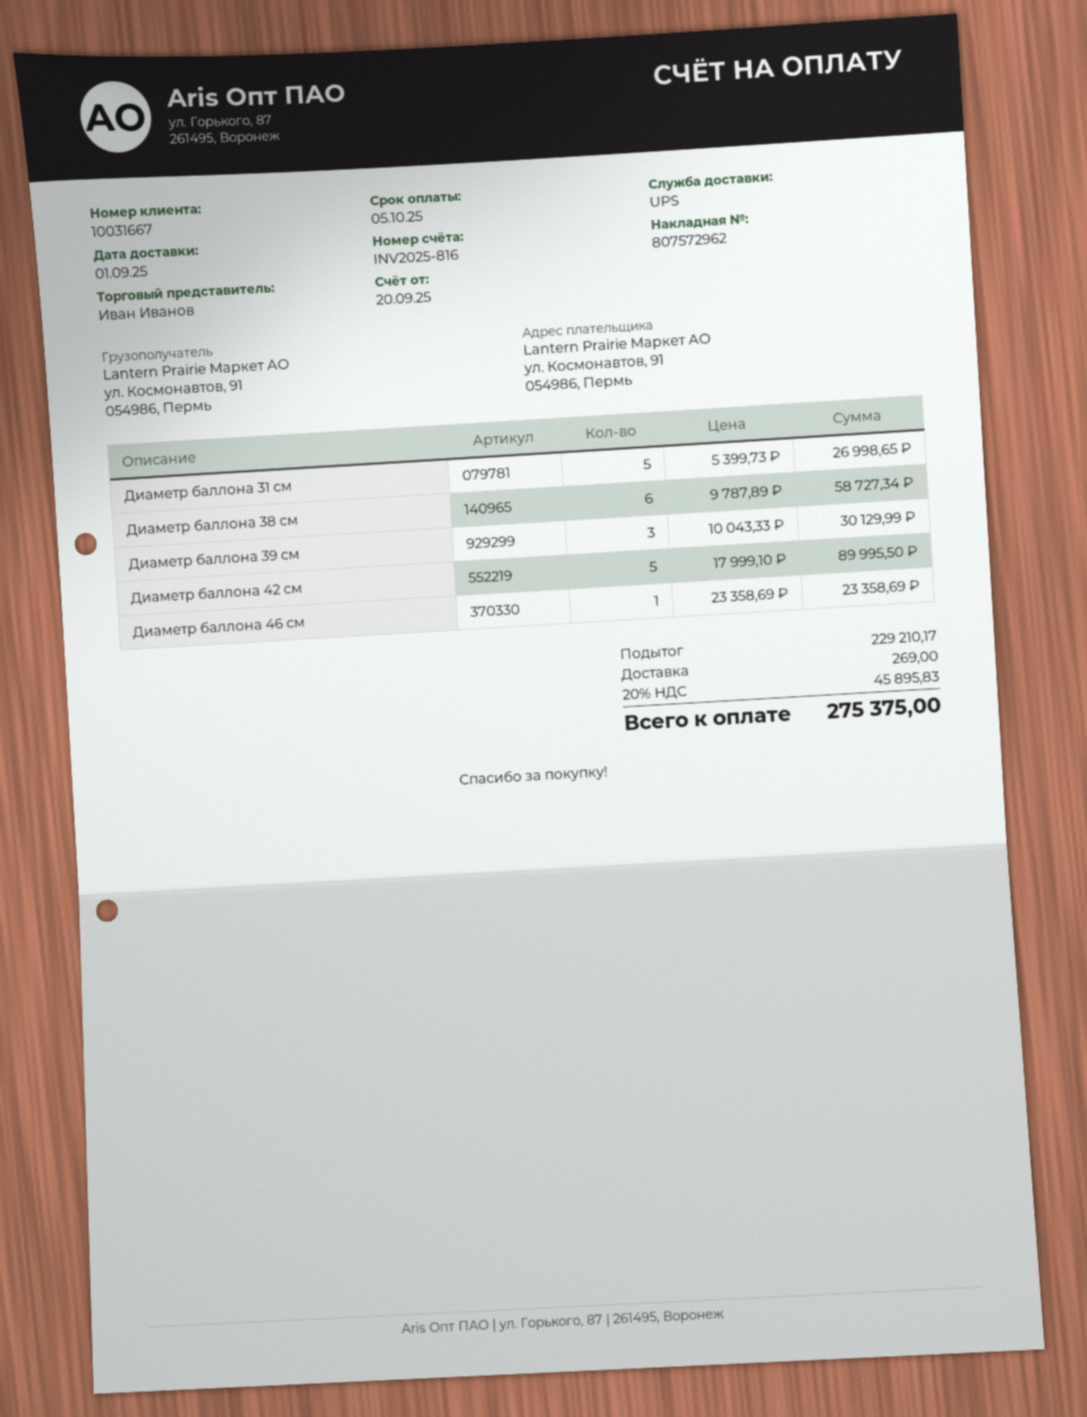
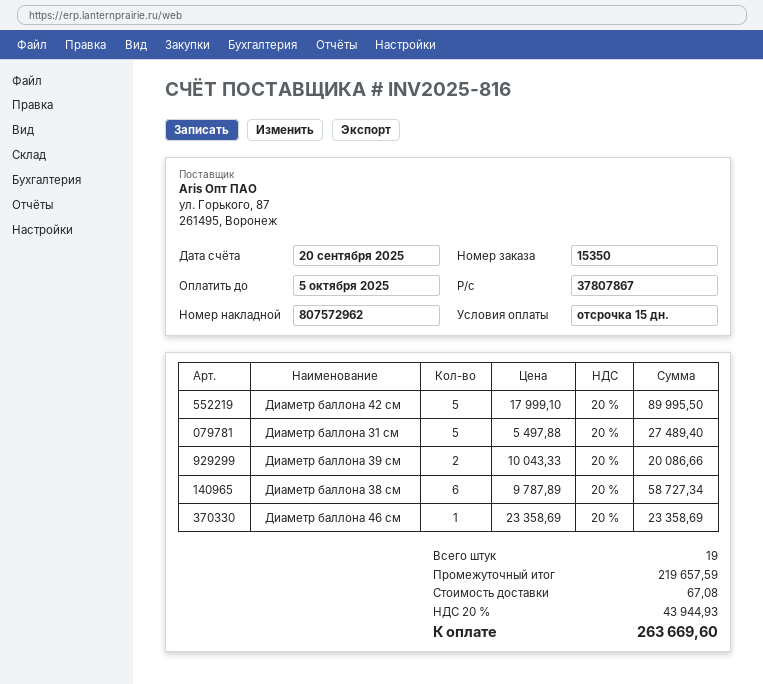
Диаметр баллона 31 см: 5 x 5399.73 = 26998.65 -> 5 x 5497.88 = 27489.40
Диаметр баллона 39 см: 3 x 10043.33 = 30129.99 -> 2 x 10043.33 = 20086.66
subtotal: 229210.17 -> 219657.59
shipping: 269.00 -> 67.08
tax: 20% = 45895.83 -> 20% = 43944.93
total: 275375.00 -> 263669.60

